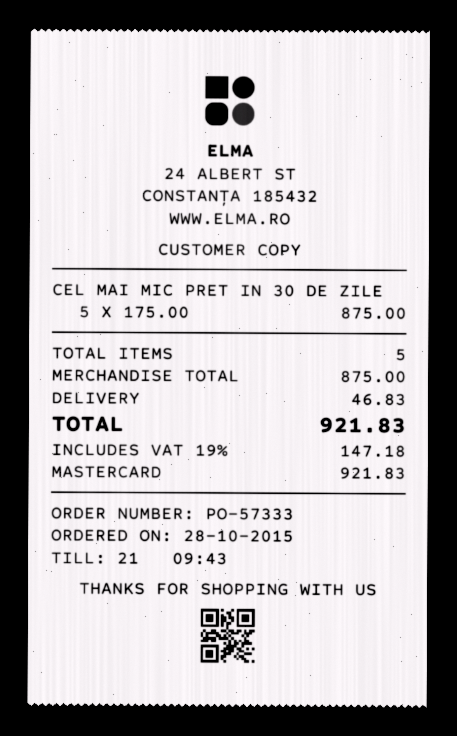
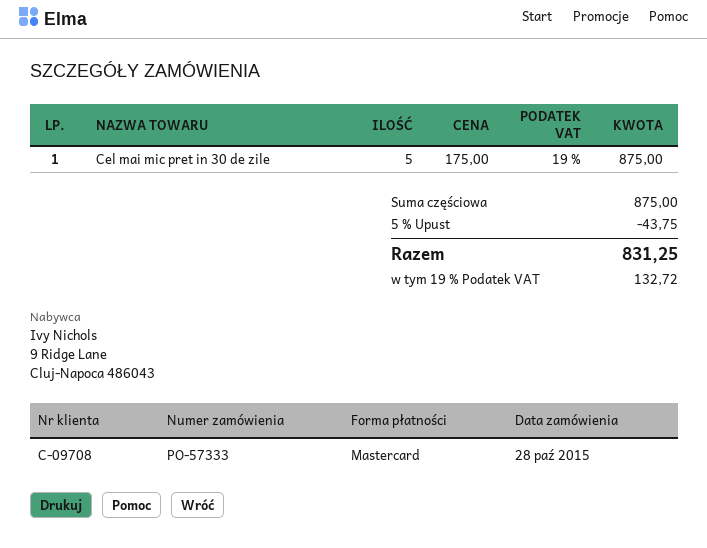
discount: none -> 5% = 43.75
shipping: 46.83 -> none
tax: 19% = 147.18 -> 19% = 132.72
total: 921.83 -> 831.25

